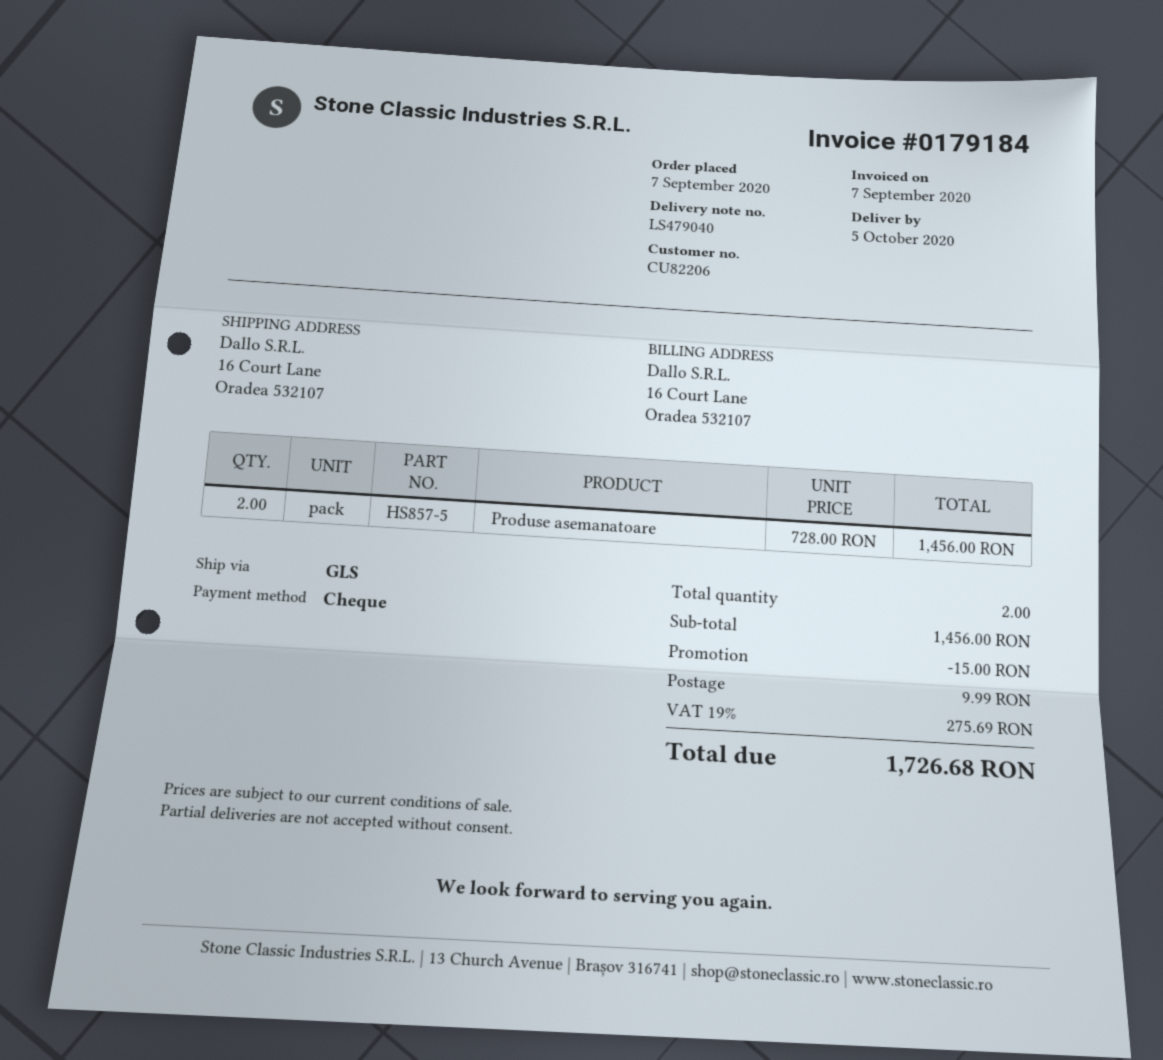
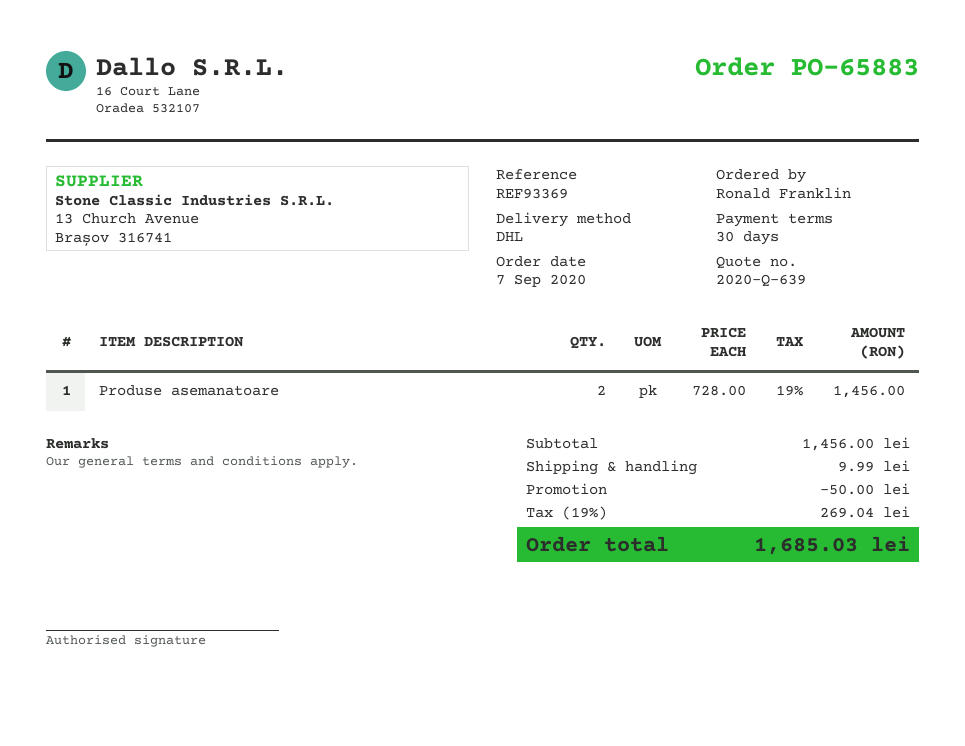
shipping method: GLS -> DHL
discount: 15.00 -> 50.00
tax: 19% = 275.69 -> 19% = 269.04
total: 1726.68 -> 1685.03

